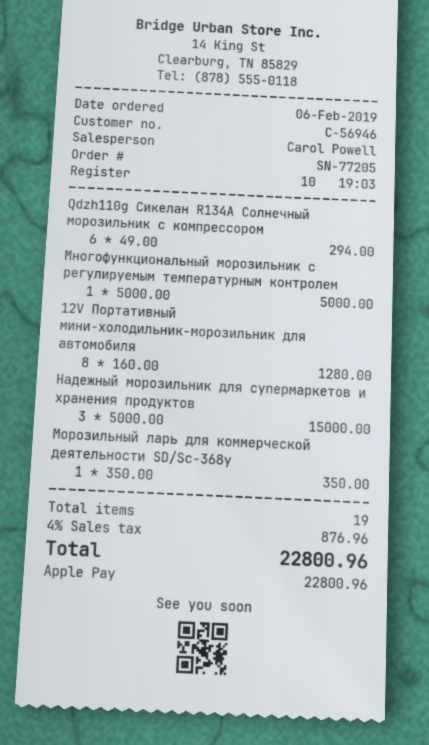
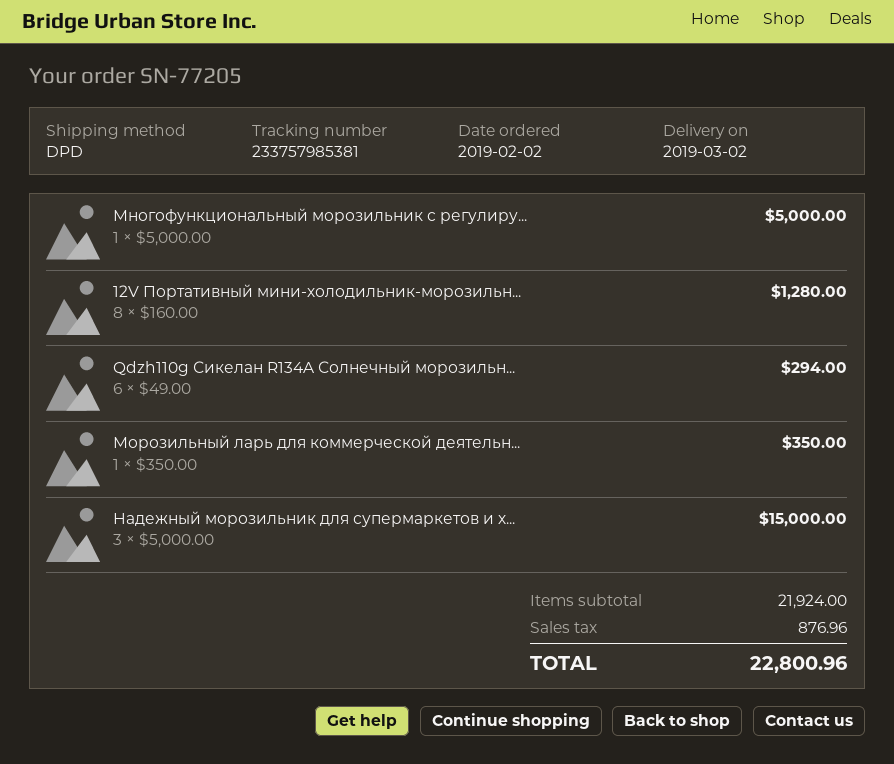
order date: 2019-02-06 -> 2019-02-02

